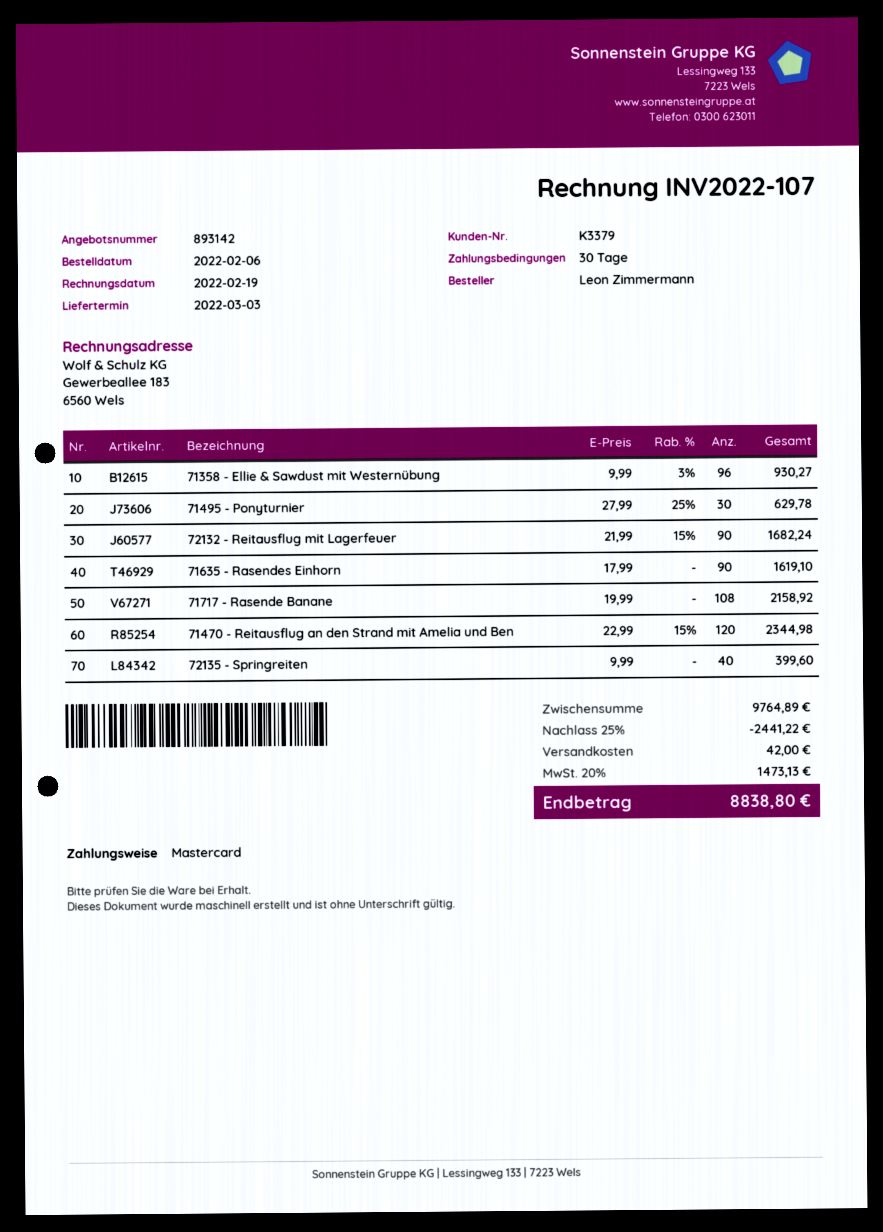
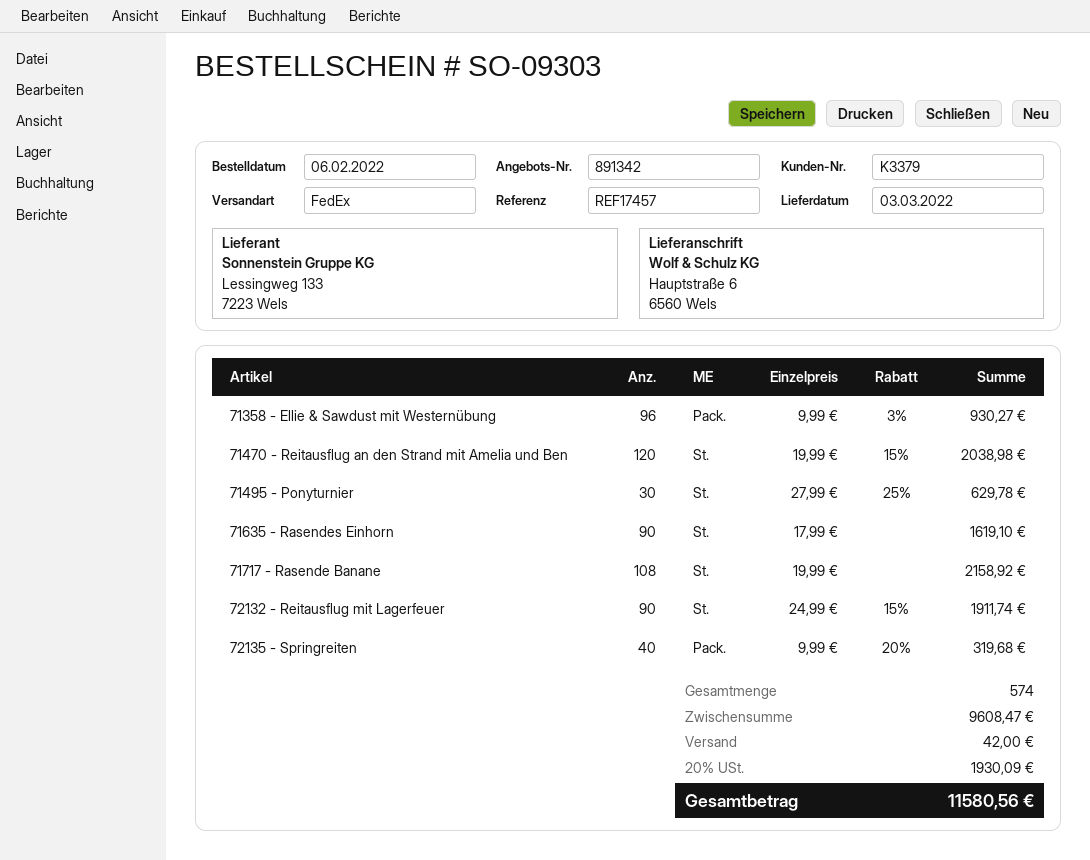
quote number: 893142 -> 891342
72132 - Reitausflug mit Lagerfeuer: 90 x 21.99 - 15% = 1682.24 -> 90 x 24.99 - 15% = 1911.74
71470 - Reitausflug an den Strand mit Amelia und Ben: 120 x 22.99 - 15% = 2344.98 -> 120 x 19.99 - 15% = 2038.98
72135 - Springreiten: 40 x 9.99 = 399.60 -> 40 x 9.99 - 20% = 319.68
subtotal: 9764.89 -> 9608.47
discount: 25% = 2441.22 -> none
tax: 20% = 1473.13 -> 20% = 1930.09
total: 8838.80 -> 11580.56

